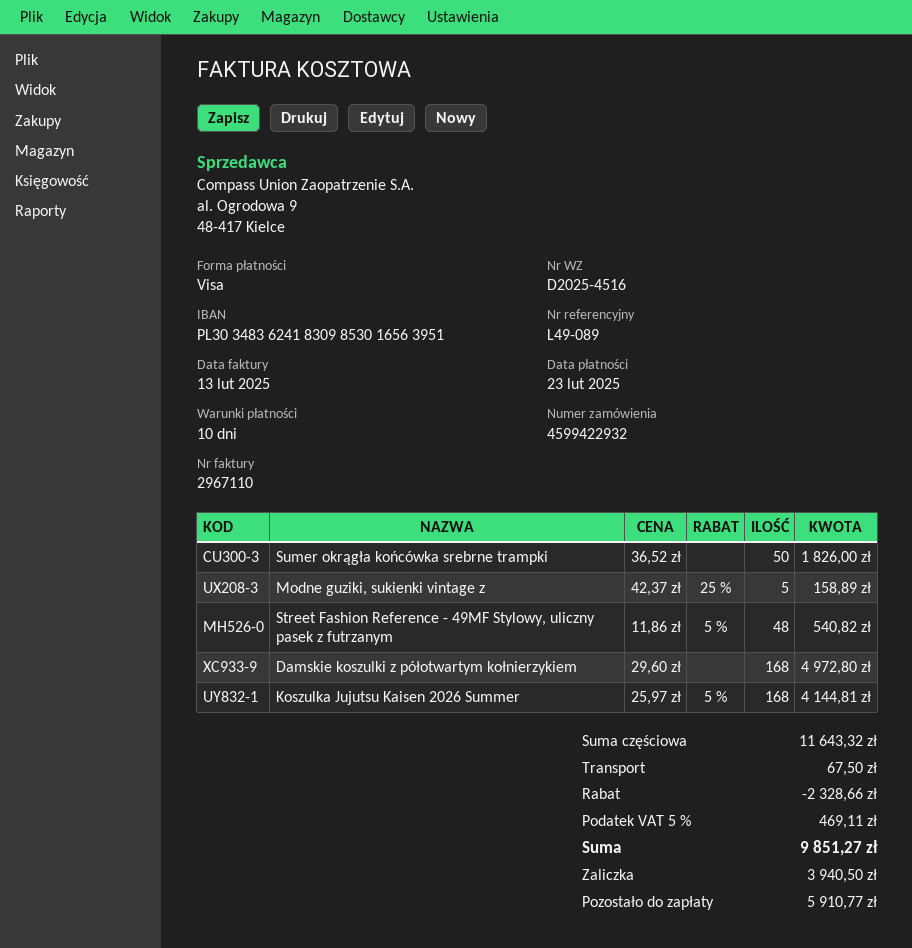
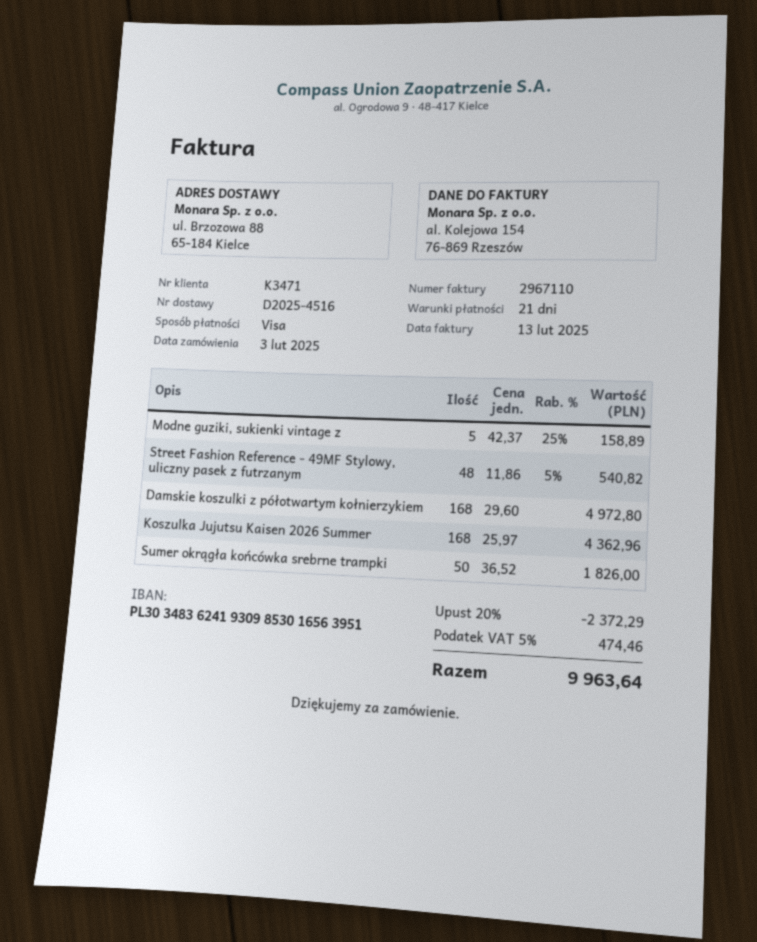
payment terms: 10 days -> 21 days
bank account: PL30348362418309853016563951 -> PL30348362419309853016563951
Koszulka Jujutsu Kaisen 2026 Summer: 168 x 25.97 - 5% = 4144.81 -> 168 x 25.97 = 4362.96
discount: 2328.66 -> 2372.29
shipping: 67.50 -> none
tax: 5% = 469.11 -> 5% = 474.46
total: 9851.27 -> 9963.64

